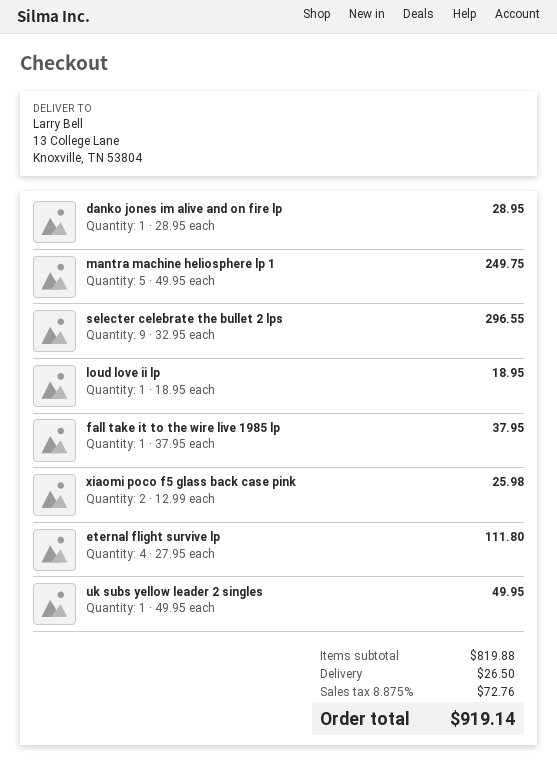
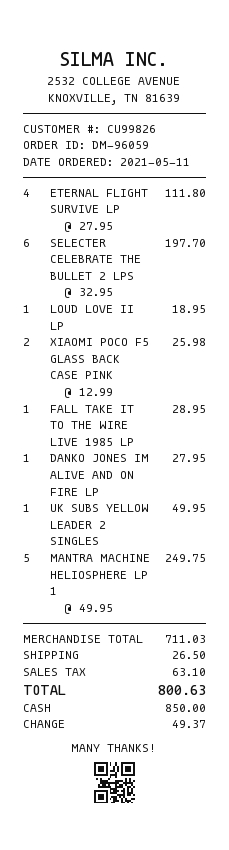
danko jones im alive and on fire lp: 1 x 28.95 = 28.95 -> 1 x 27.95 = 27.95
selecter celebrate the bullet 2 lps: 9 x 32.95 = 296.55 -> 6 x 32.95 = 197.70
fall take it to the wire live 1985 lp: 1 x 37.95 = 37.95 -> 1 x 28.95 = 28.95
subtotal: 819.88 -> 711.03
tax: 72.76 -> 63.10
total: 919.14 -> 800.63

